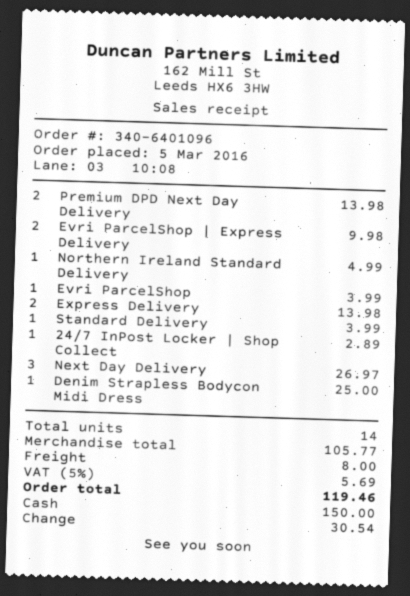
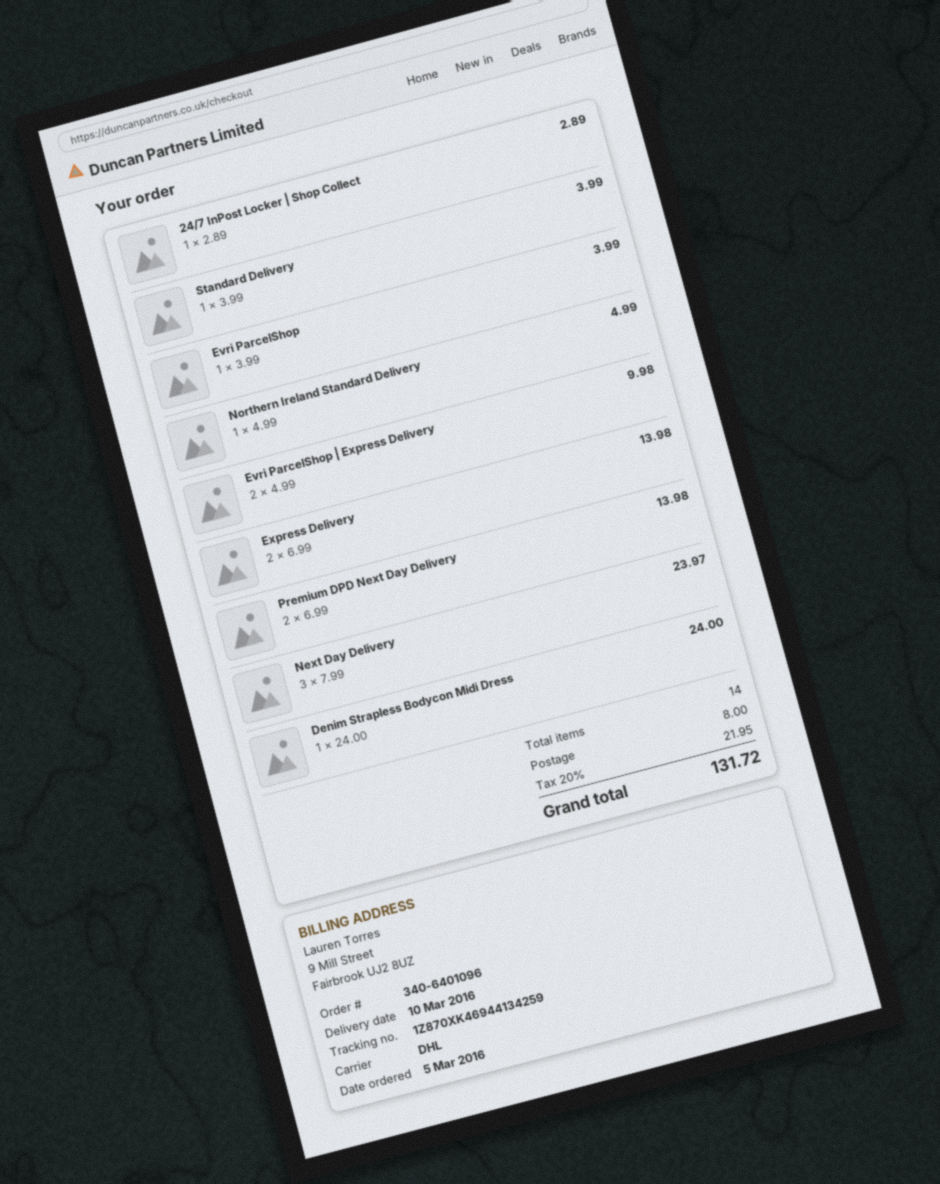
Next Day Delivery: 3 for 26.97 -> 3 for 23.97
Denim Strapless Bodycon Midi Dress: 1 for 25.00 -> 1 for 24.00
tax: 5% = 5.69 -> 20% = 21.95
total: 119.46 -> 131.72

